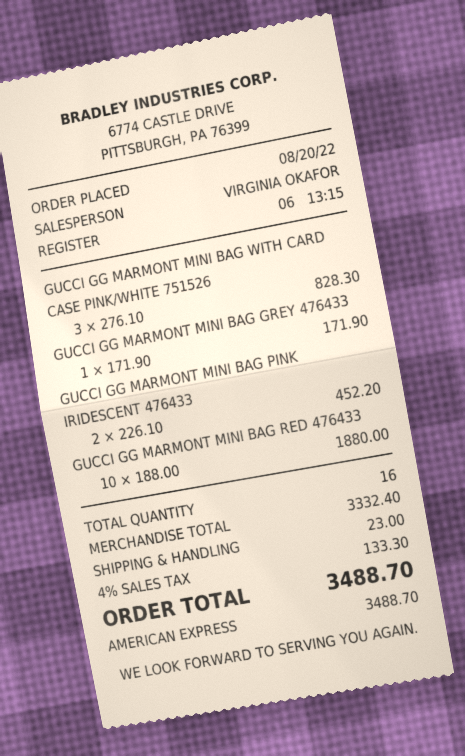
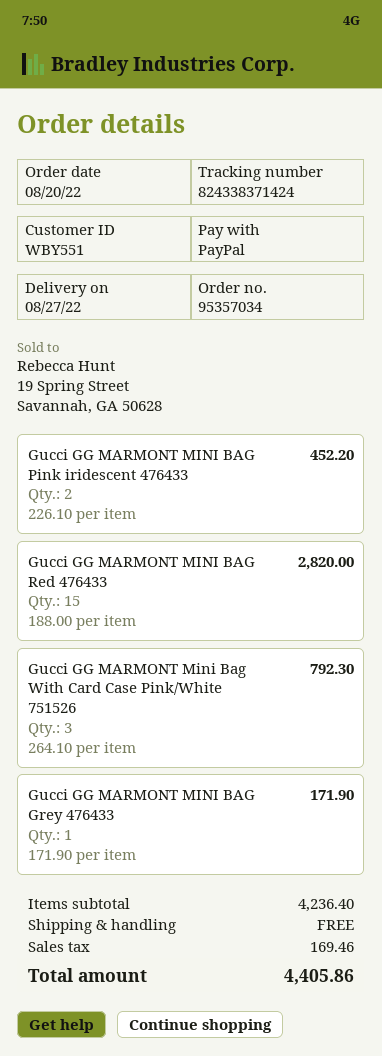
payment method: American Express -> PayPal
GUCCI GG MARMONT MINI BAG WITH CARD CASE PINK/WHITE 751526: 3 x 276.10 = 828.30 -> 3 x 264.10 = 792.30
GUCCI GG MARMONT MINI BAG RED 476433: 10 x 188.00 = 1880.00 -> 15 x 188.00 = 2820.00
subtotal: 3332.40 -> 4236.40
shipping: 23.00 -> 0.00
tax: 133.30 -> 169.46
total: 3488.70 -> 4405.86

